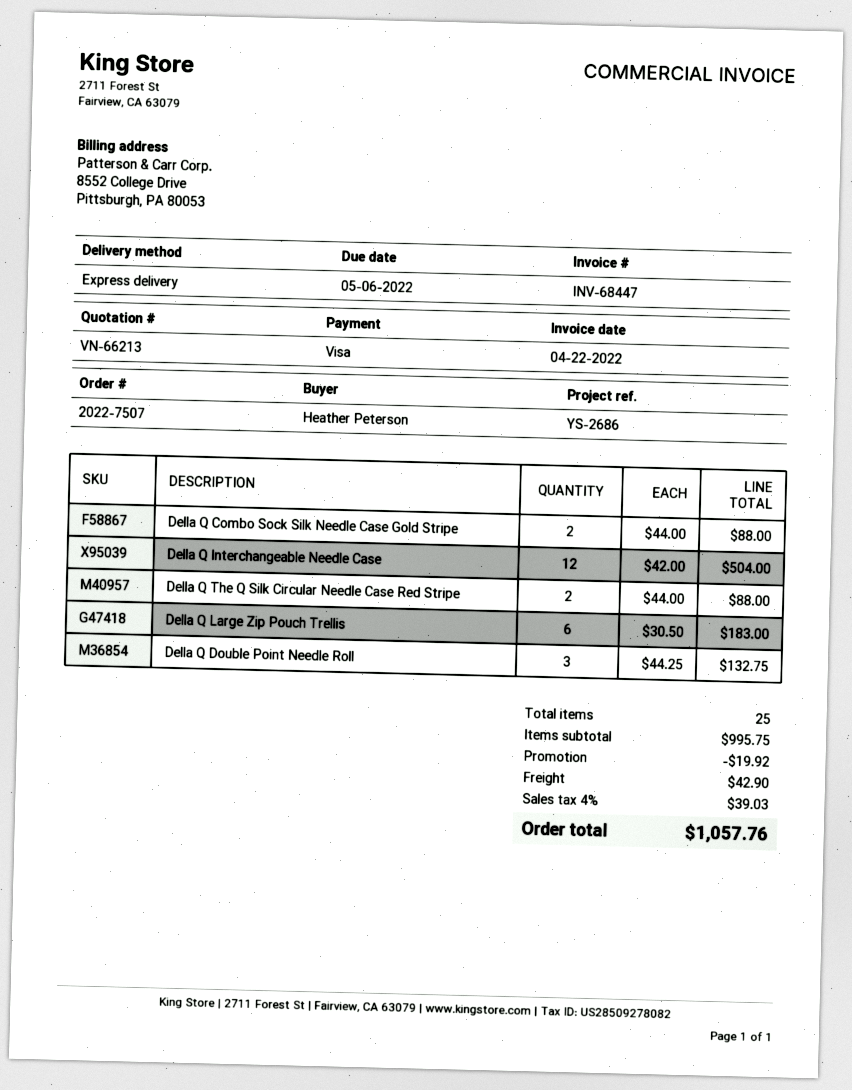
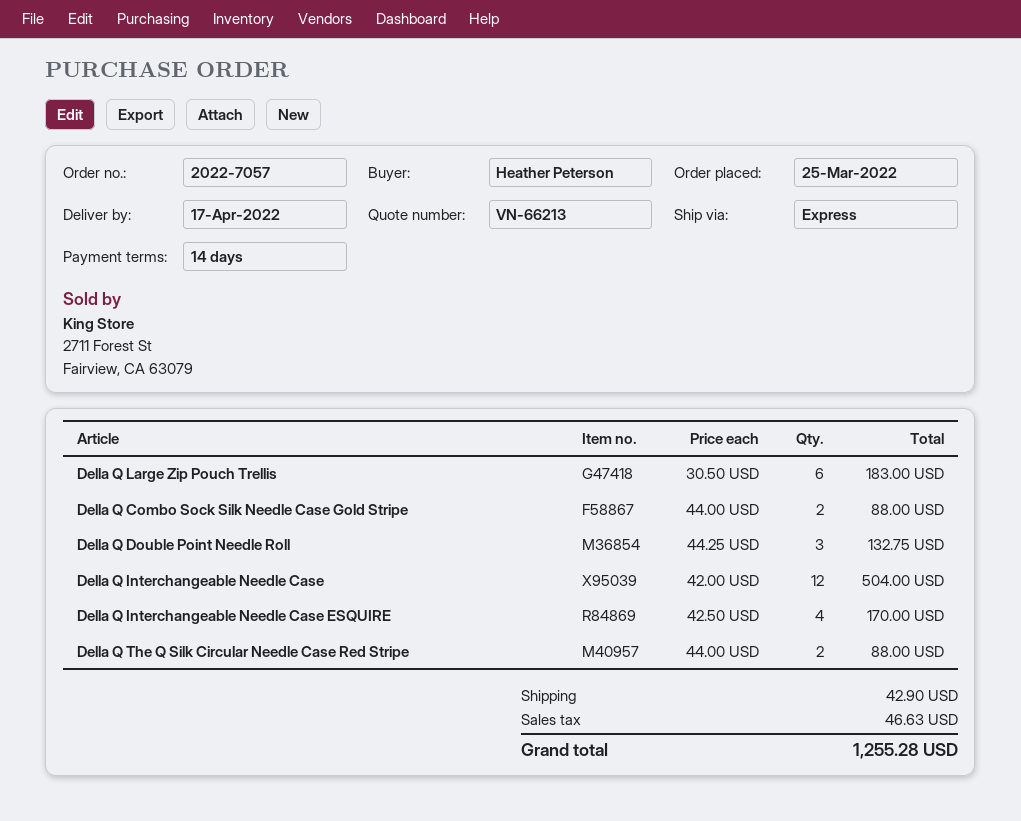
order number: 2022-7507 -> 2022-7057
Della Q Interchangeable Needle Case ESQUIRE: none -> 4 x 42.50 = 170.00
discount: 19.92 -> none
tax: 39.03 -> 46.63
total: 1057.76 -> 1255.28

